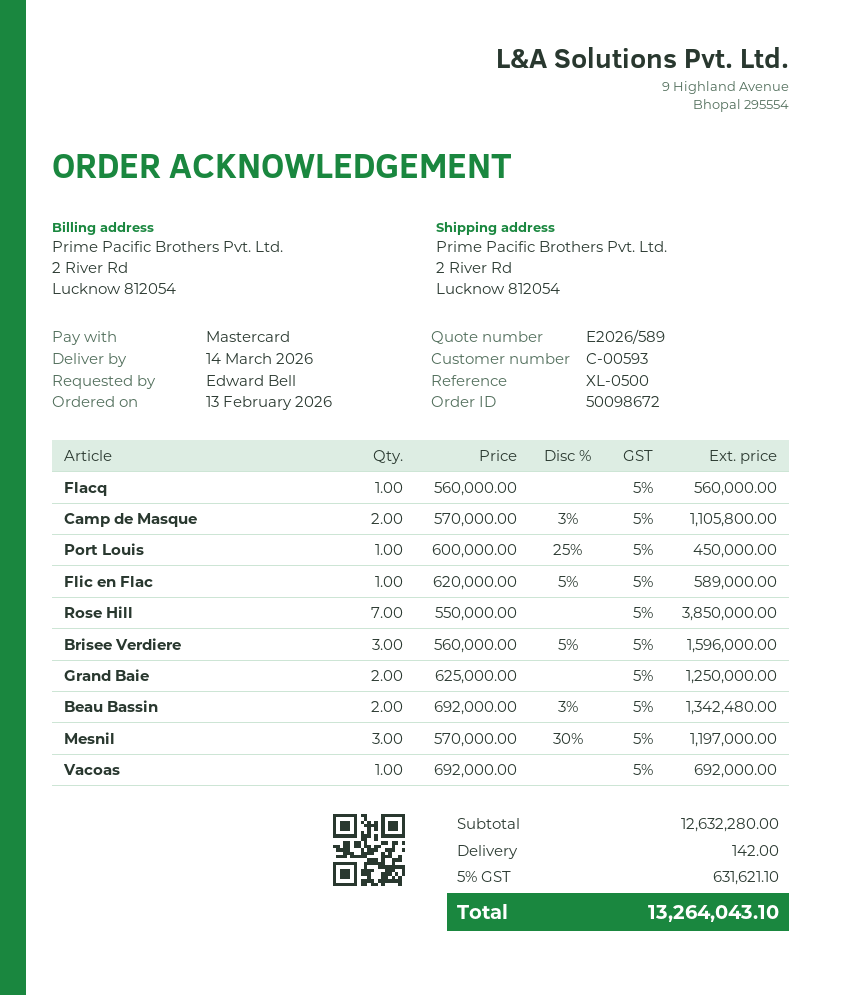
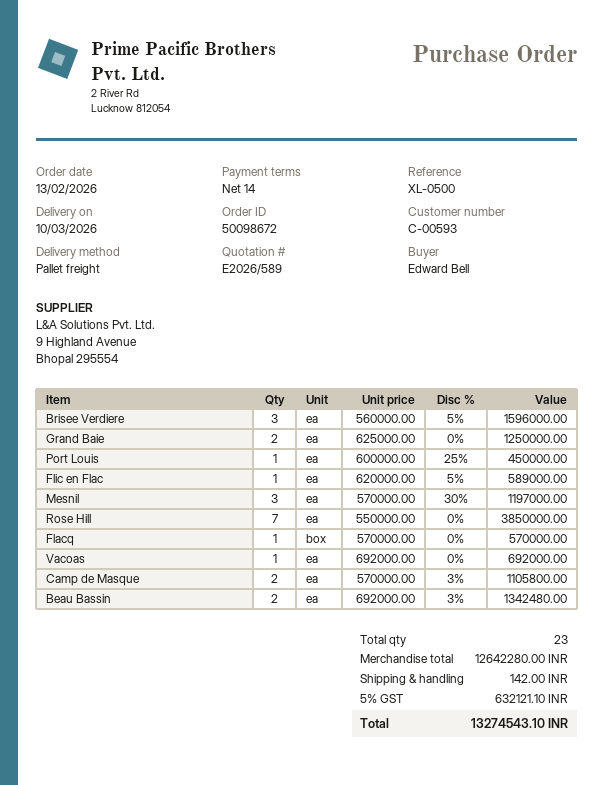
delivery date: 2026-03-14 -> 2026-03-10
Flacq: 1 x 560000.00 = 560000.00 -> 1 x 570000.00 = 570000.00
subtotal: 12632280.00 -> 12642280.00
tax: 5% = 631621.10 -> 5% = 632121.10
total: 13264043.10 -> 13274543.10

